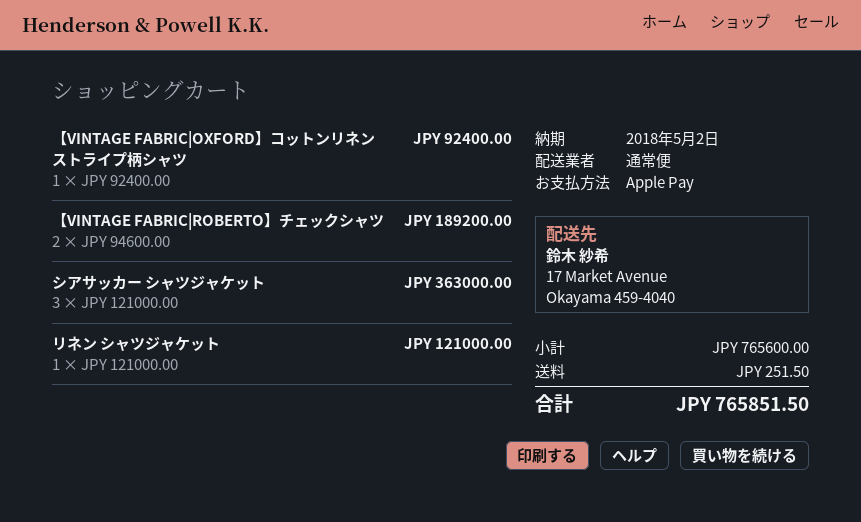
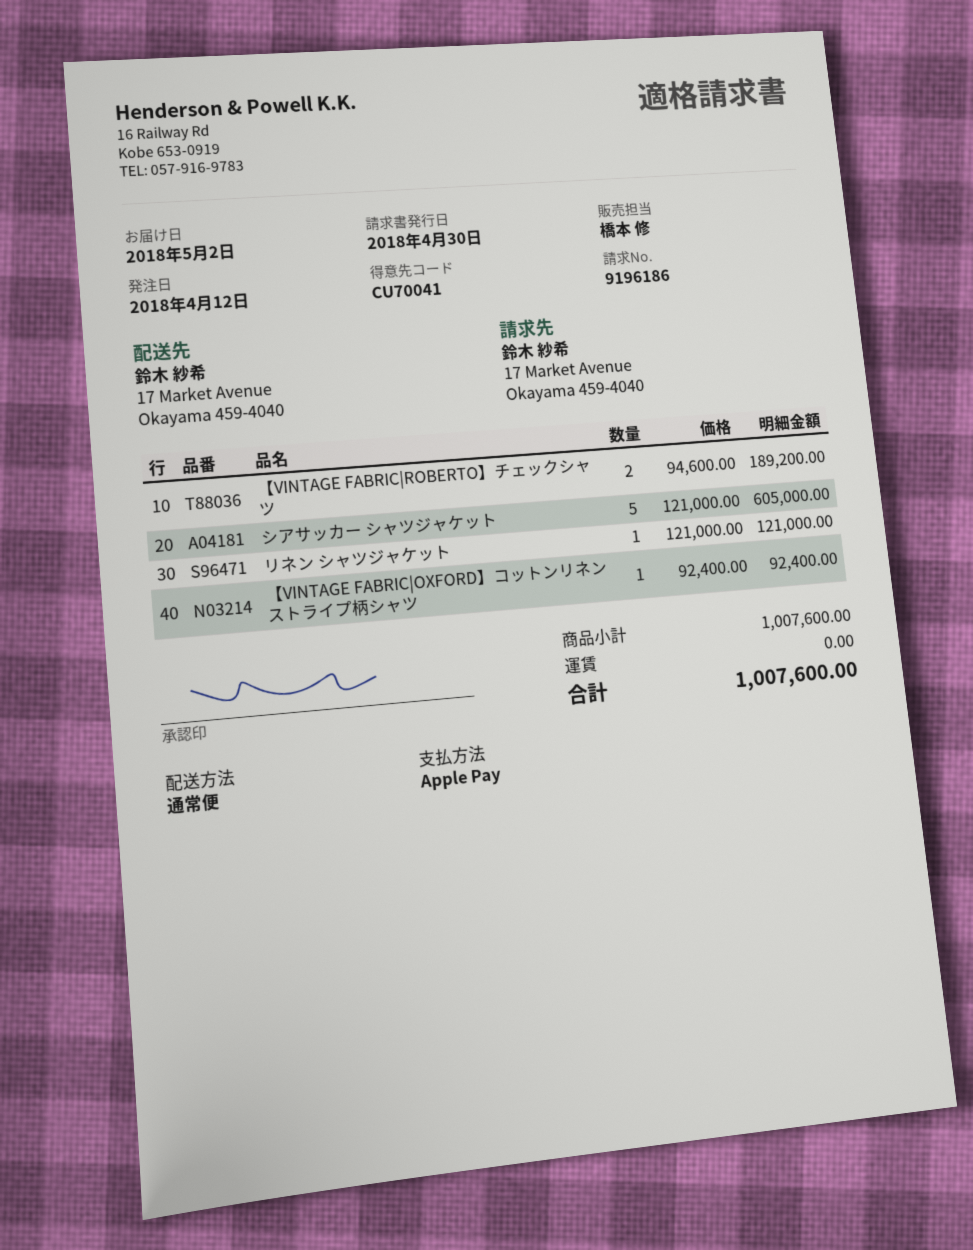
シアサッカー シャツジャケット: 3 x 121000.00 = 363000.00 -> 5 x 121000.00 = 605000.00
subtotal: 765600.00 -> 1007600.00
shipping: 251.50 -> 0.00
total: 765851.50 -> 1007600.00

